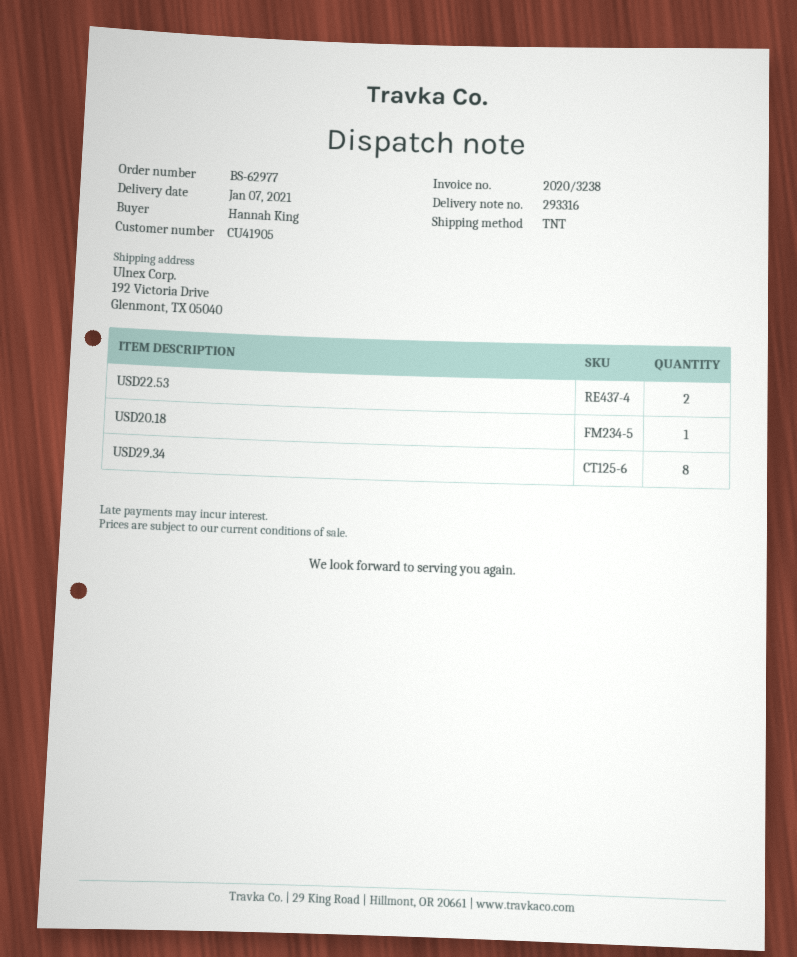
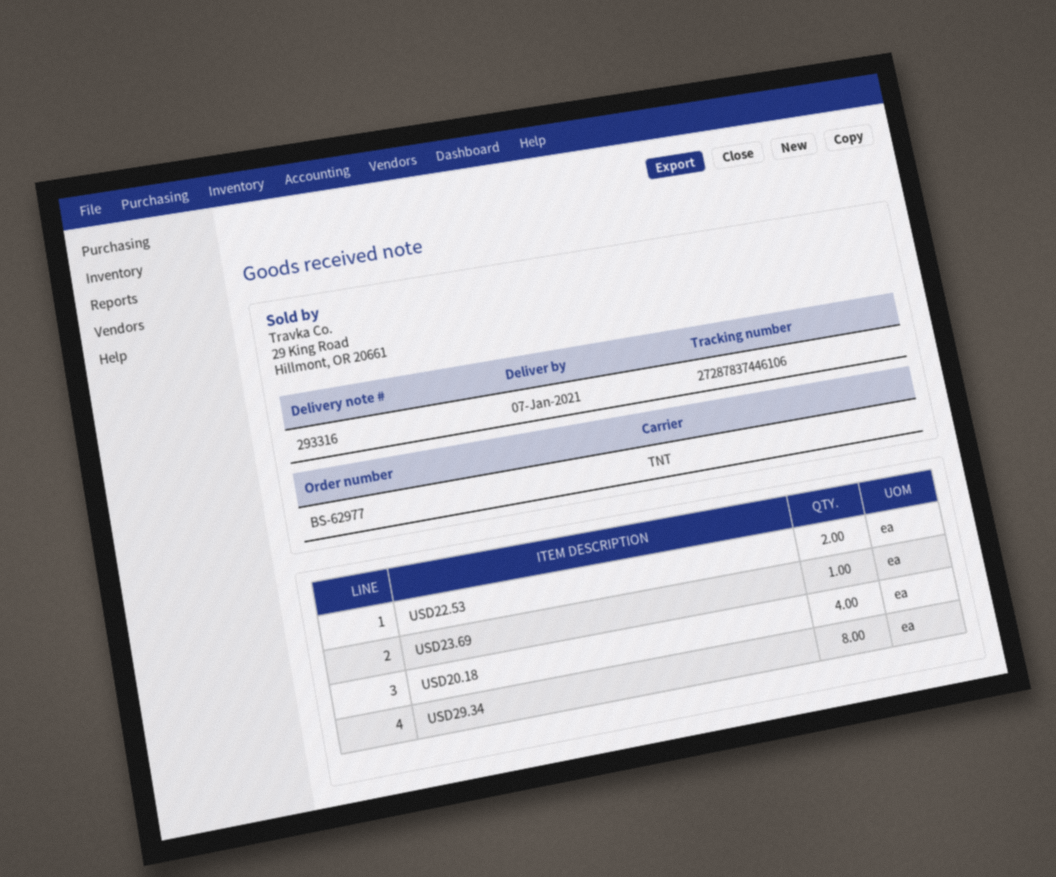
USD20.18: 1 -> 4
USD23.69: none -> 1

